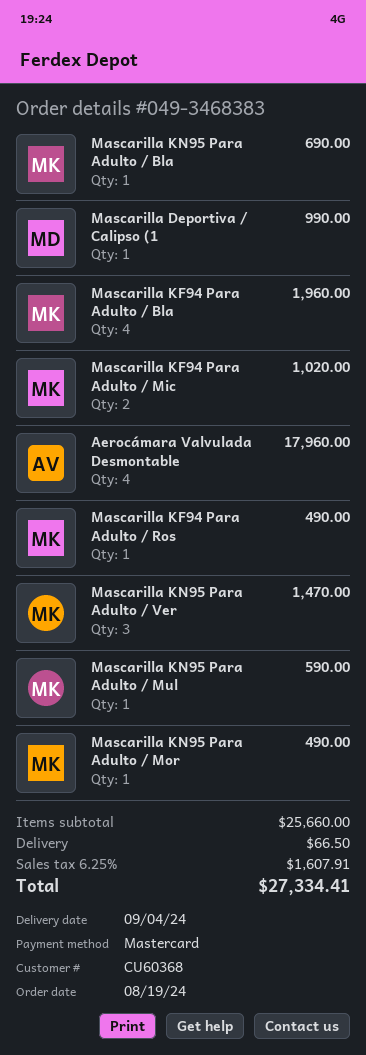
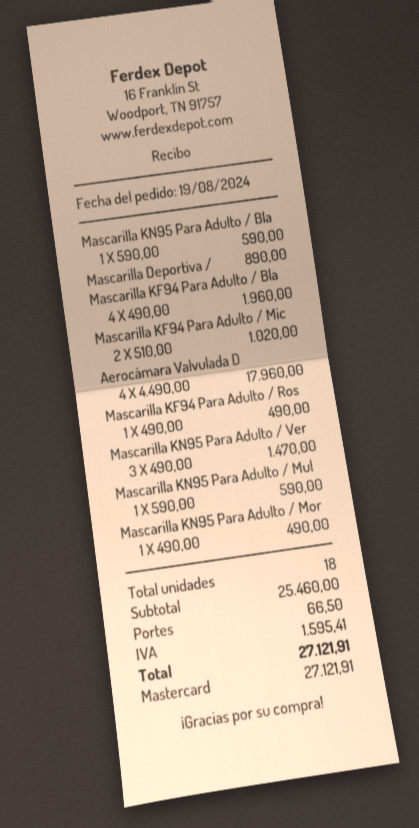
Mascarilla KN95 Para Adulto / Bla: 1 for 690.00 -> 1 for 590.00
Mascarilla Deportiva / Calipso (1: 1 for 990.00 -> 1 for 890.00
subtotal: 25660.00 -> 25460.00
tax: 1607.91 -> 1595.41
total: 27334.41 -> 27121.91

